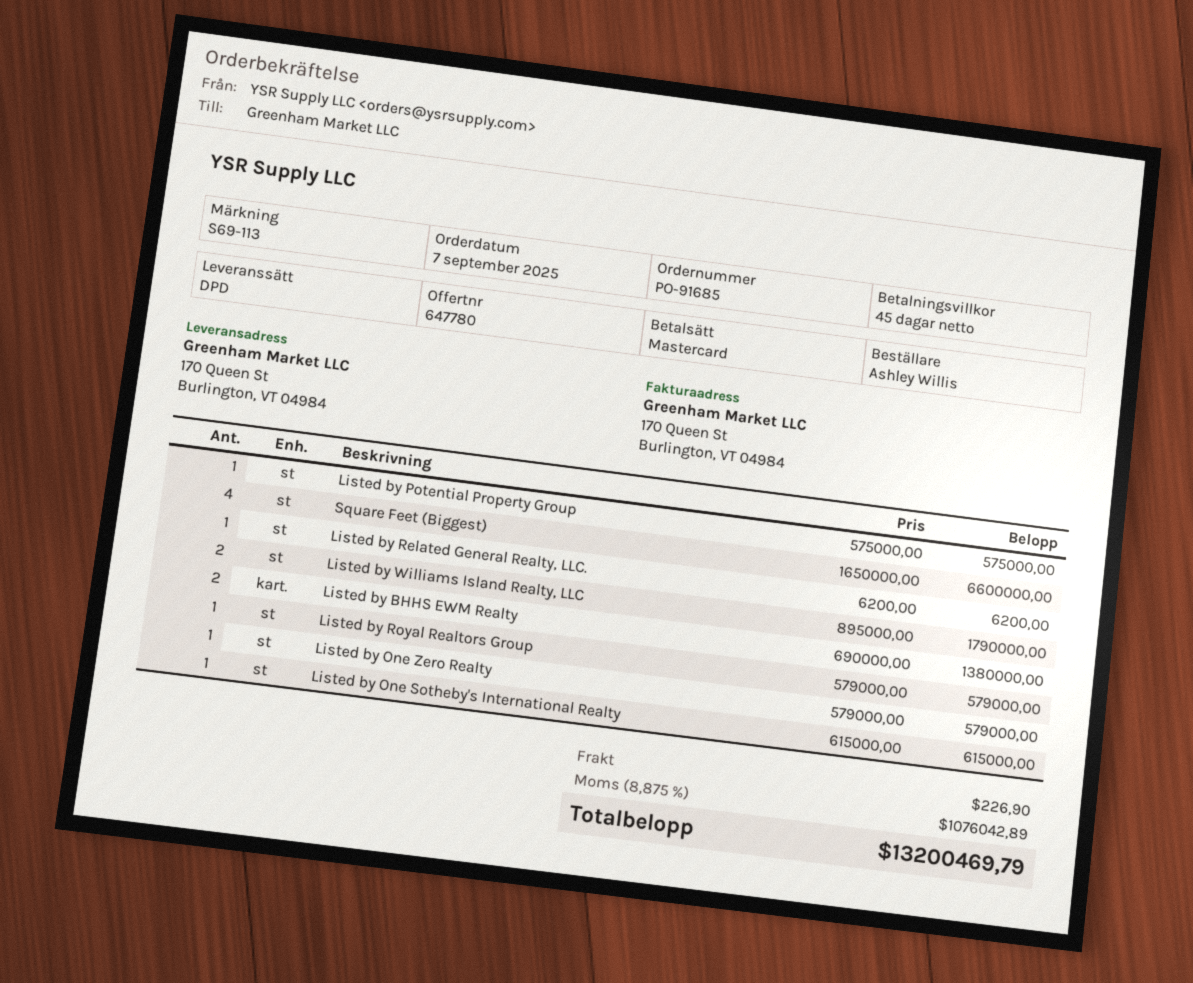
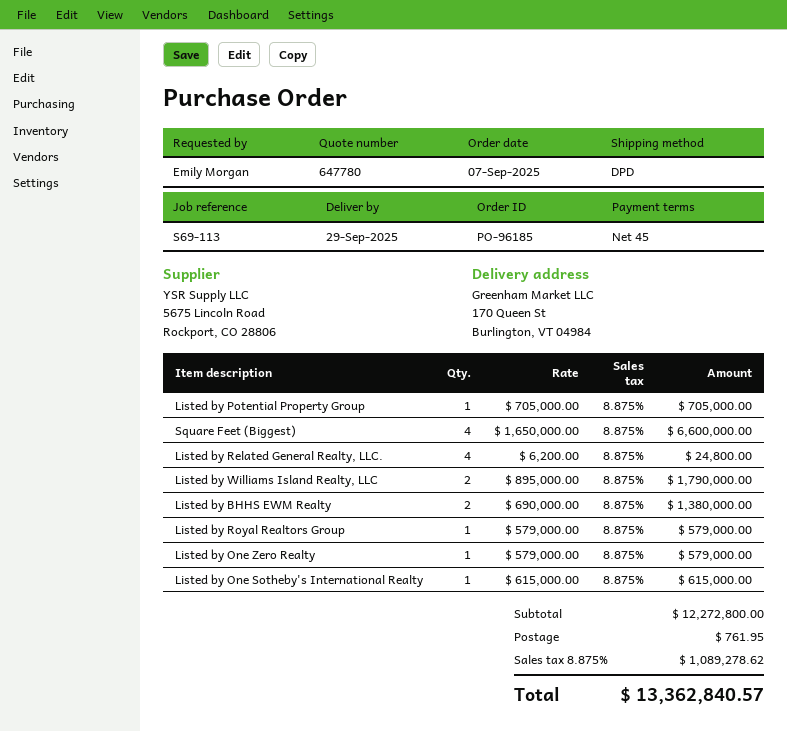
order number: PO-91685 -> PO-96185
ordered by: Ashley Willis -> Emily Morgan
Listed by Potential Property Group: 1 x 575000.00 = 575000.00 -> 1 x 705000.00 = 705000.00
Listed by Related General Realty, LLC.: 1 x 6200.00 = 6200.00 -> 4 x 6200.00 = 24800.00
shipping: 226.90 -> 761.95
tax: 8.875% = 1076042.89 -> 8.875% = 1089278.62
total: 13200469.79 -> 13362840.57

